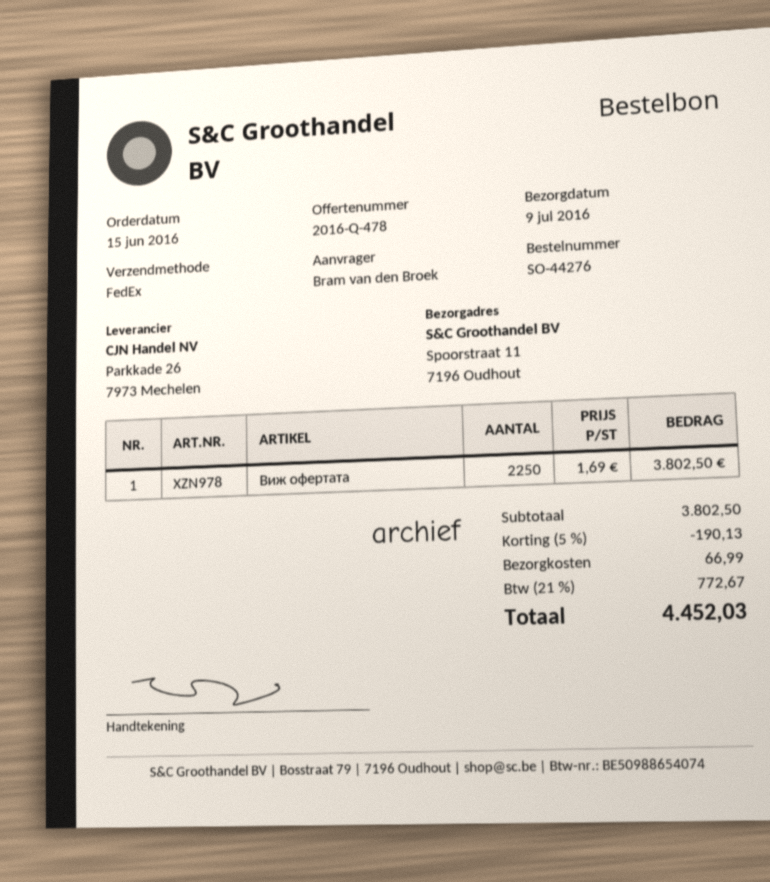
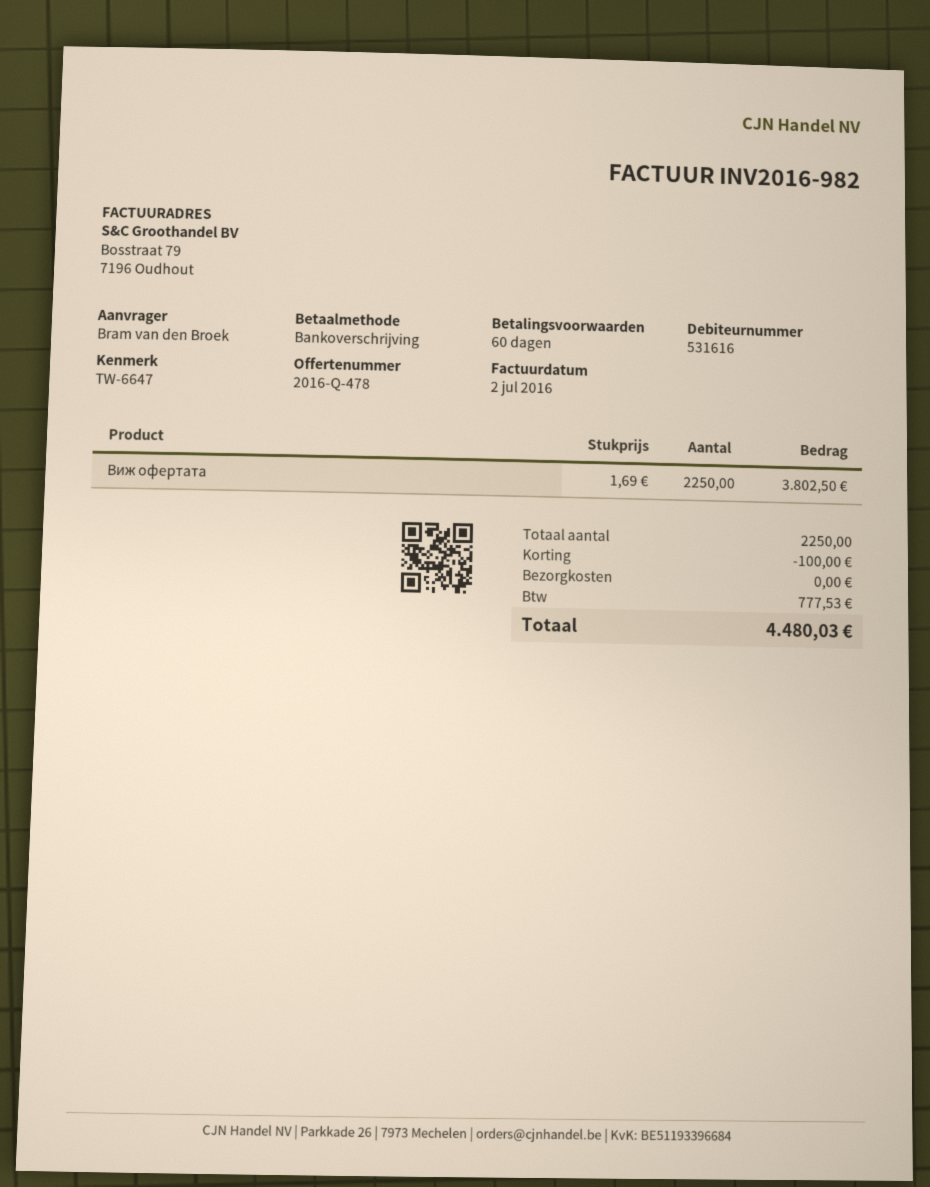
discount: 190.13 -> 100.00
shipping: 66.99 -> 0.00
tax: 772.67 -> 777.53
total: 4452.03 -> 4480.03

